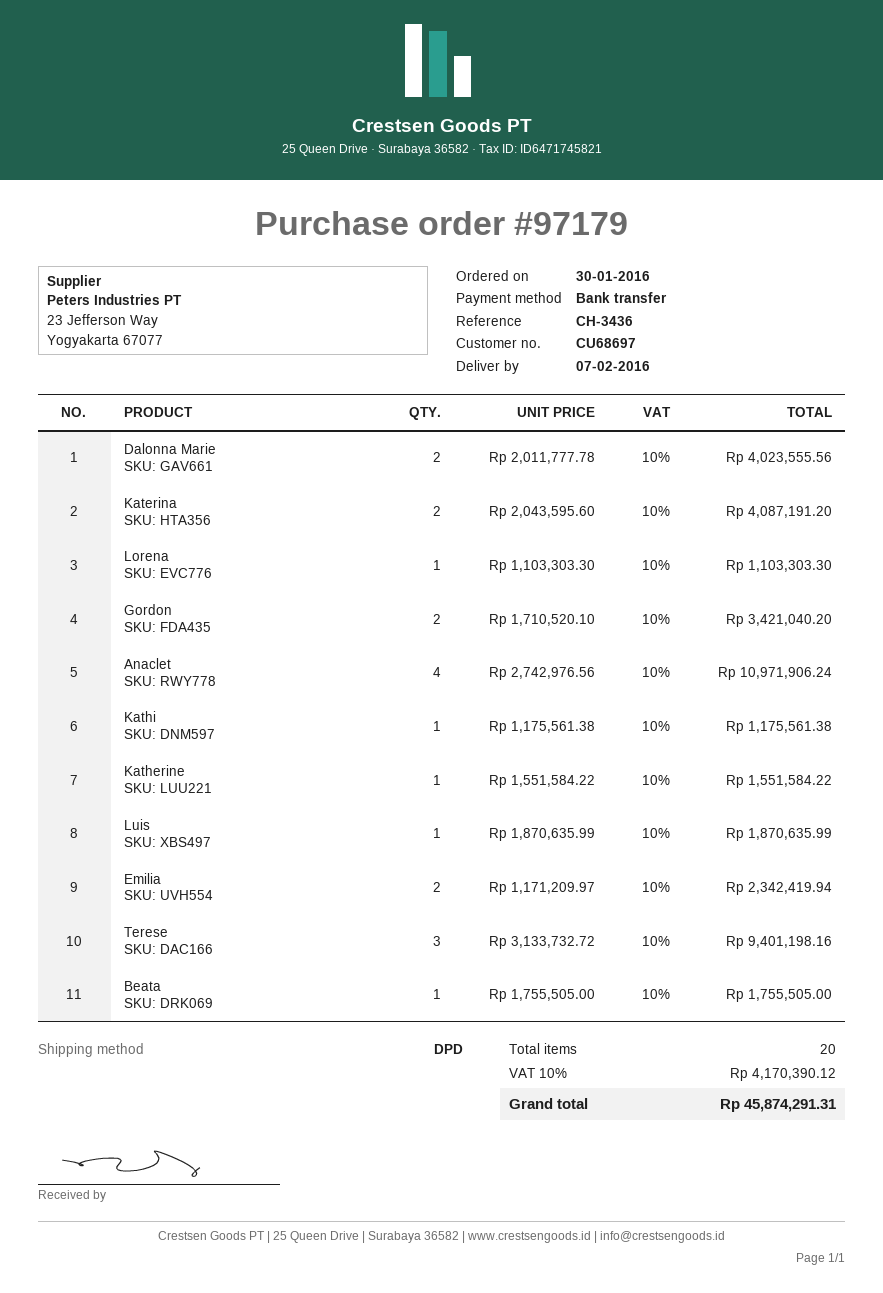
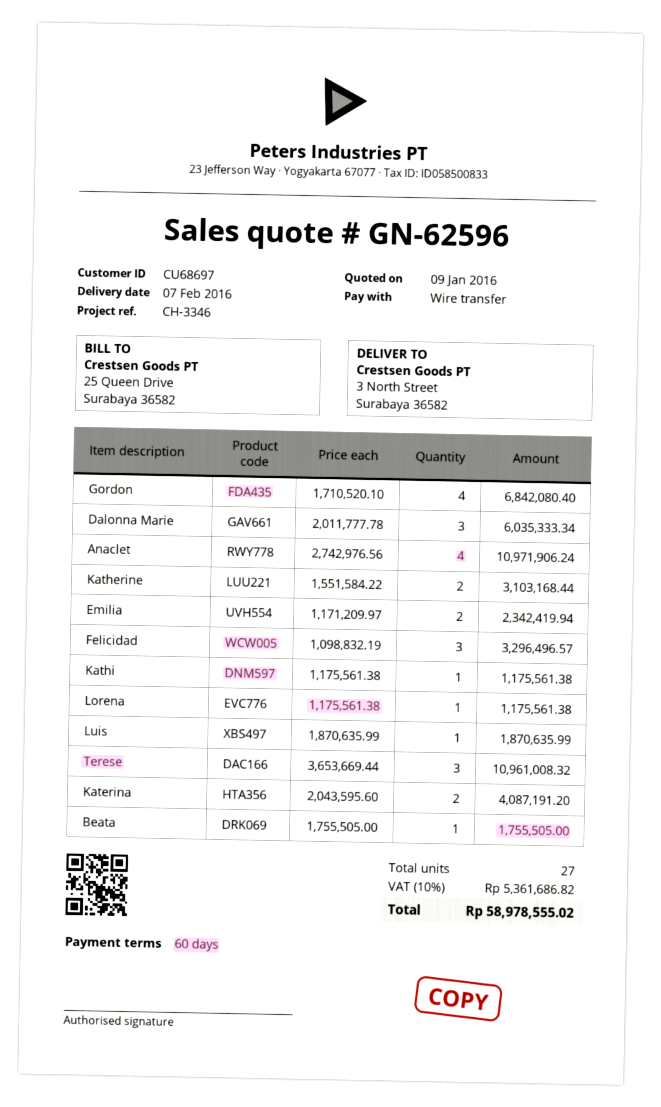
reference: CH-3436 -> CH-3346
Dalonna Marie: 2 x 2011777.78 = 4023555.56 -> 3 x 2011777.78 = 6035333.34
Lorena: 1 x 1103303.30 = 1103303.30 -> 1 x 1175561.38 = 1175561.38
Gordon: 2 x 1710520.10 = 3421040.20 -> 4 x 1710520.10 = 6842080.40
Katherine: 1 x 1551584.22 = 1551584.22 -> 2 x 1551584.22 = 3103168.44
Terese: 3 x 3133732.72 = 9401198.16 -> 3 x 3653669.44 = 10961008.32
Felicidad: none -> 3 x 1098832.19 = 3296496.57
total quantity: 20 -> 27
tax: 10% = 4170390.12 -> 10% = 5361686.82
total: 45874291.31 -> 58978555.02

